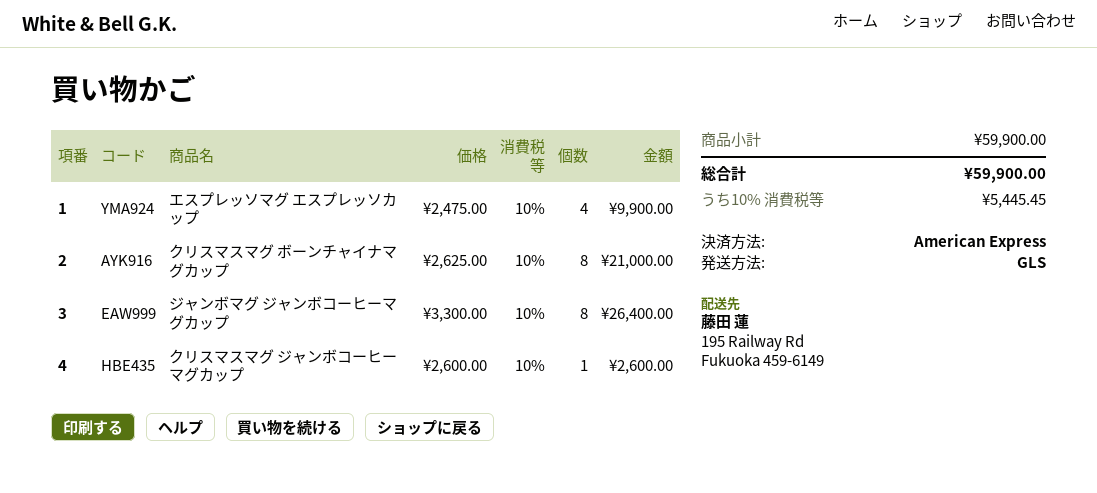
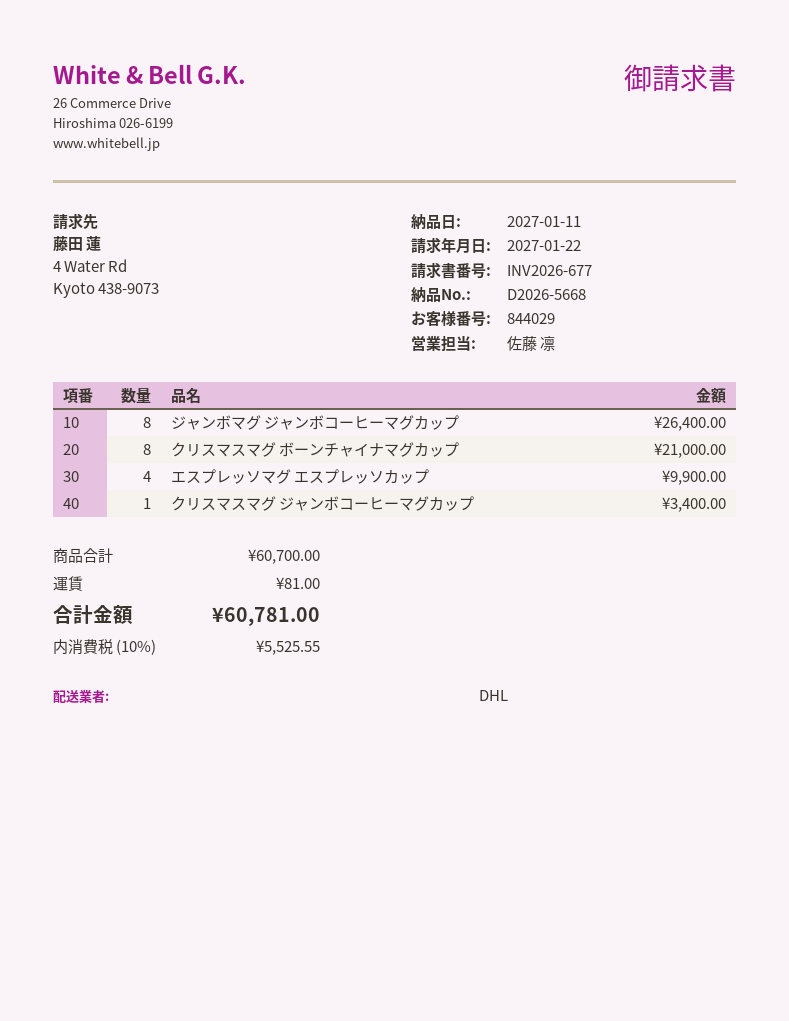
shipping method: GLS -> DHL
クリスマスマグ ジャンボコーヒーマグカップ: 1 for 2600.00 -> 1 for 3400.00
subtotal: 59900.00 -> 60700.00
shipping: none -> 81.00
tax: 10% = 5445.45 -> 10% = 5525.55
total: 59900.00 -> 60781.00

